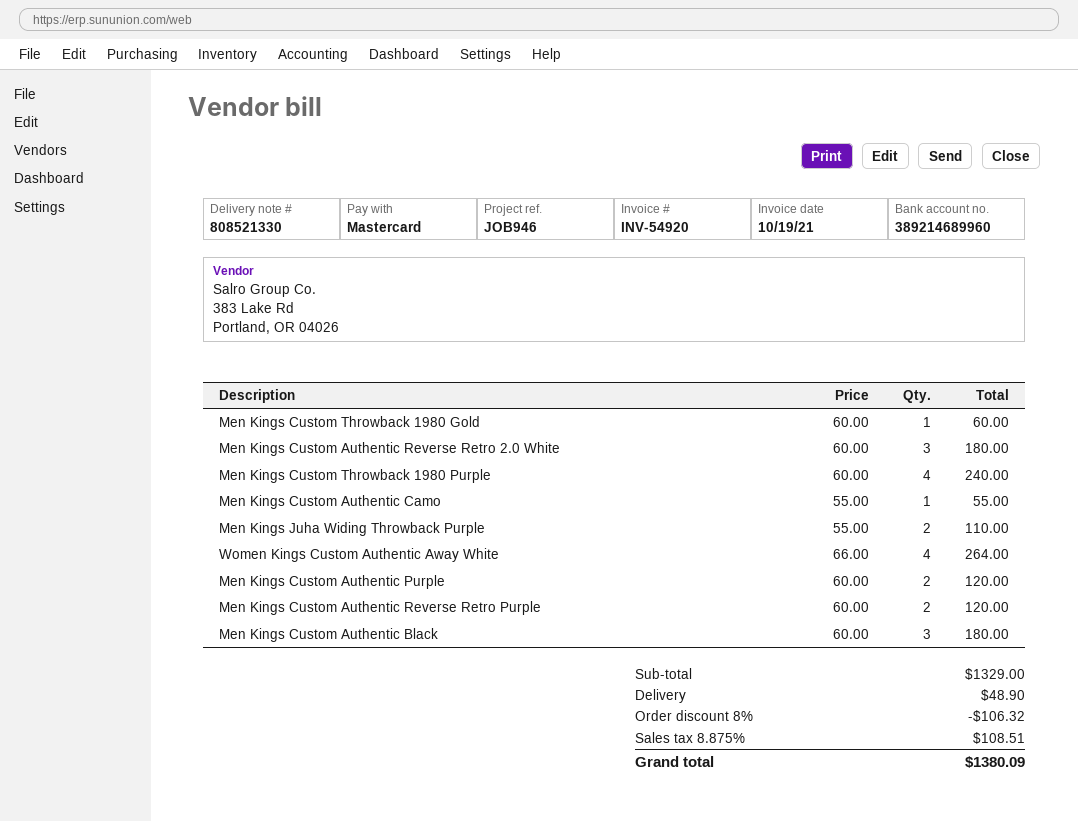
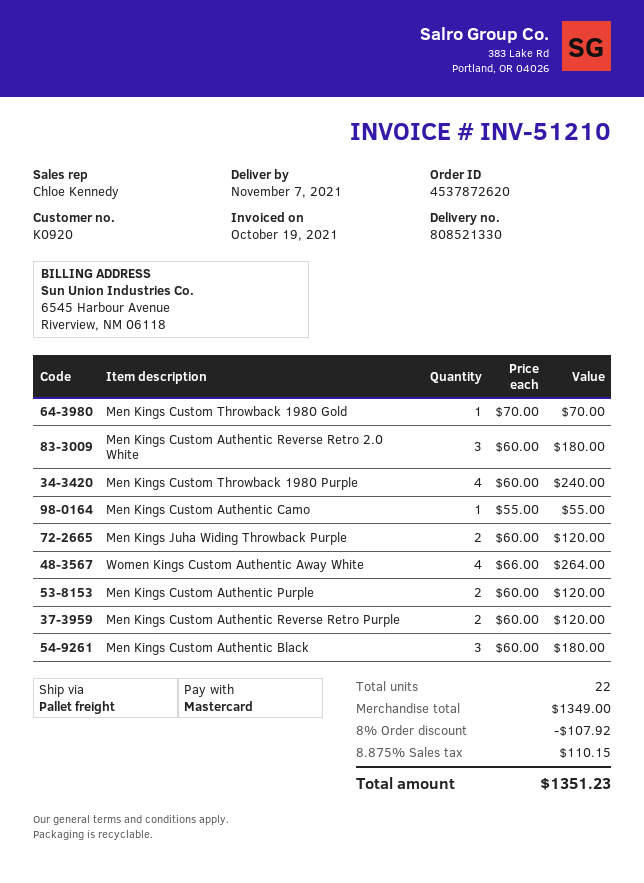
invoice number: INV-54920 -> INV-51210
Men Kings Custom Throwback 1980 Gold: 1 x 60.00 = 60.00 -> 1 x 70.00 = 70.00
Men Kings Juha Widing Throwback Purple: 2 x 55.00 = 110.00 -> 2 x 60.00 = 120.00
subtotal: 1329.00 -> 1349.00
discount: 8% = 106.32 -> 8% = 107.92
shipping: 48.90 -> none
tax: 8.875% = 108.51 -> 8.875% = 110.15
total: 1380.09 -> 1351.23

